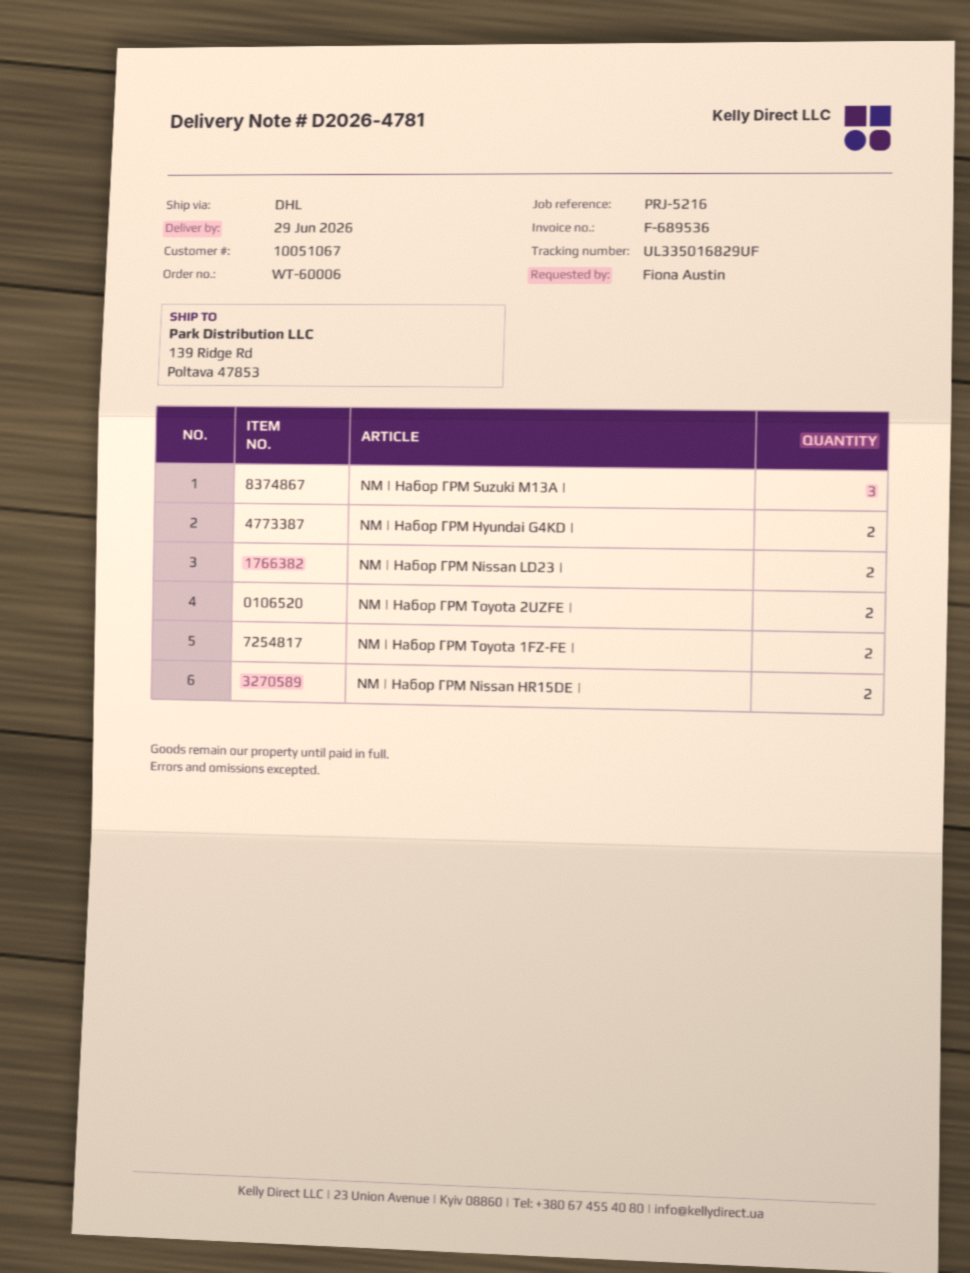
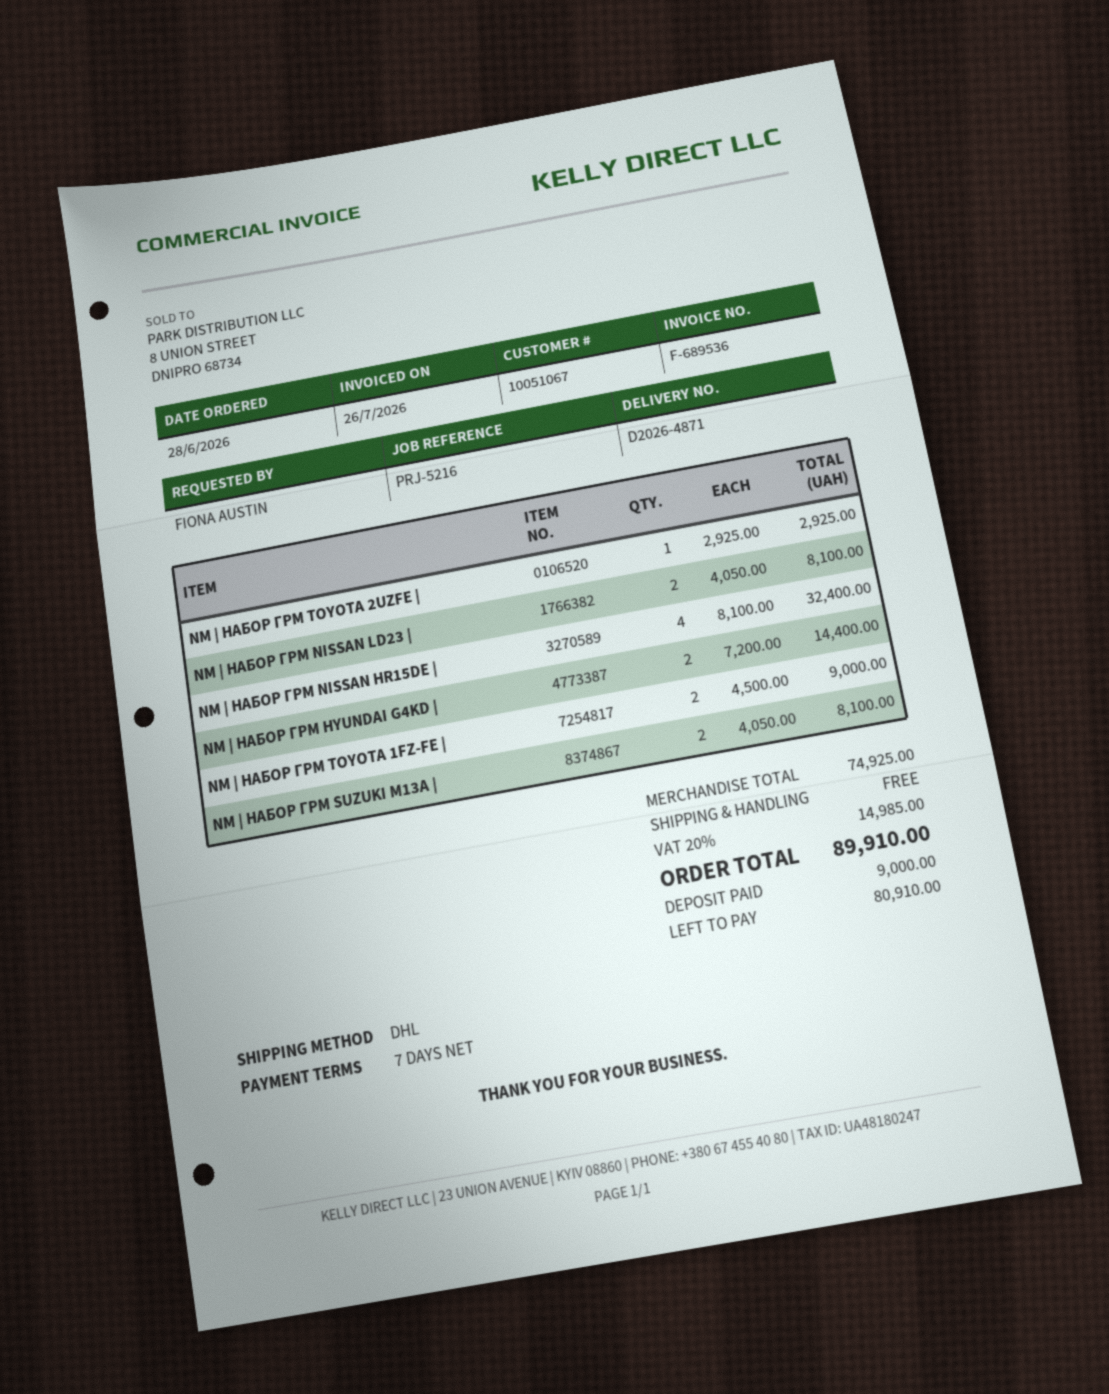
delivery note number: D2026-4781 -> D2026-4871
NM | Набор ГРМ Suzuki M13A |: 3 -> 2
NM | Набор ГРМ Toyota 2UZFE |: 2 -> 1
NM | Набор ГРМ Nissan HR15DE |: 2 -> 4

